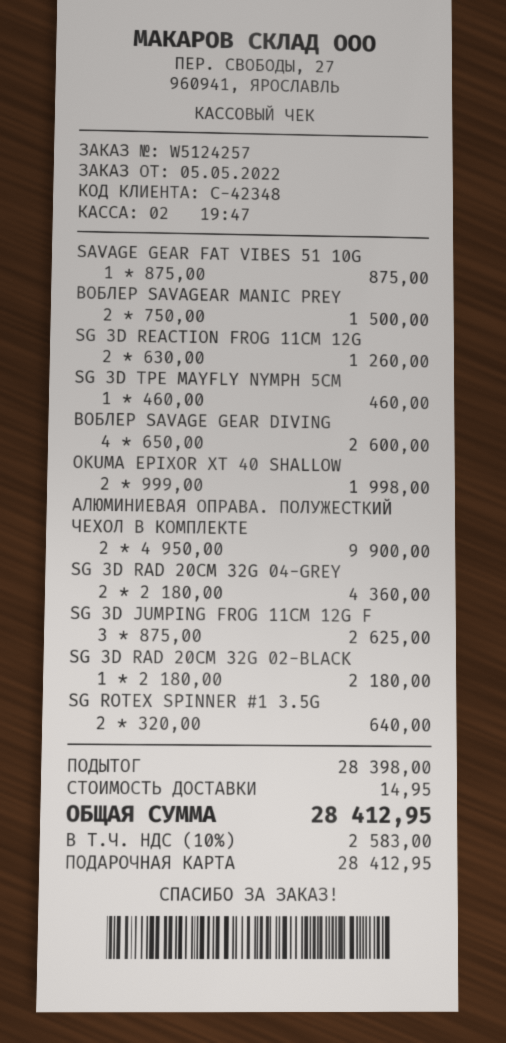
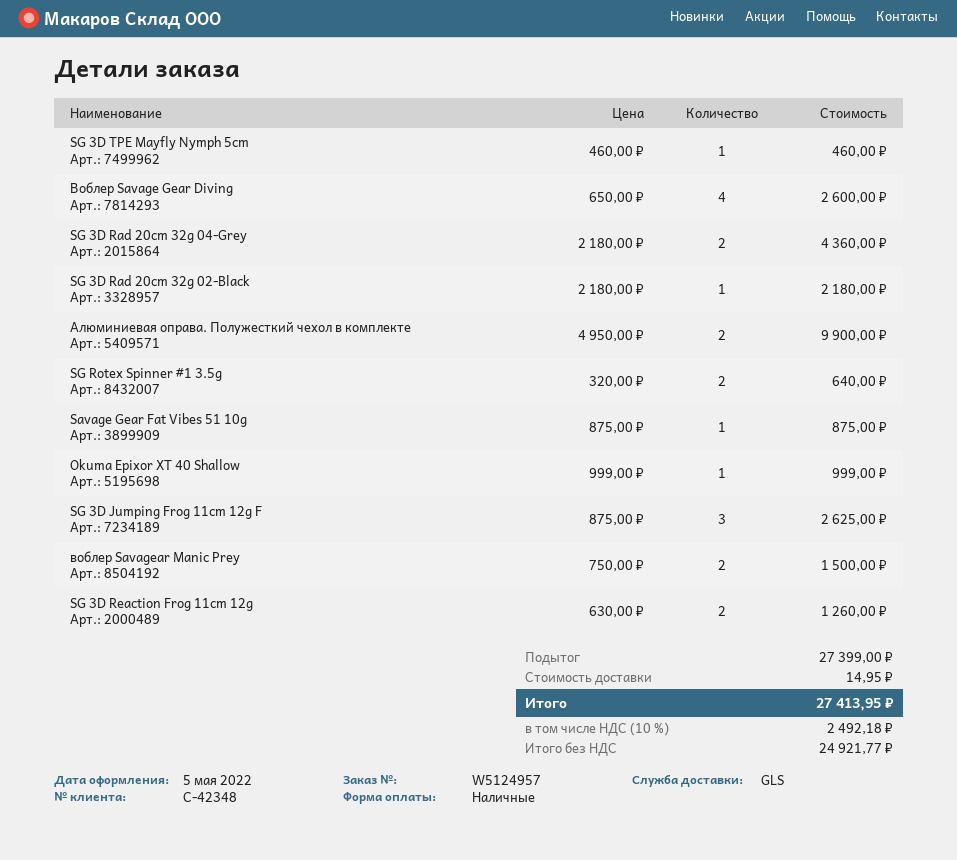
order number: W5124257 -> W5124957
payment method: gift card -> cash
OKUMA EPIXOR XT 40 SHALLOW: 2 x 999.00 = 1998.00 -> 1 x 999.00 = 999.00
subtotal: 28398.00 -> 27399.00
tax: 10% = 2583.00 -> 10% = 2492.18
total: 28412.95 -> 27413.95

